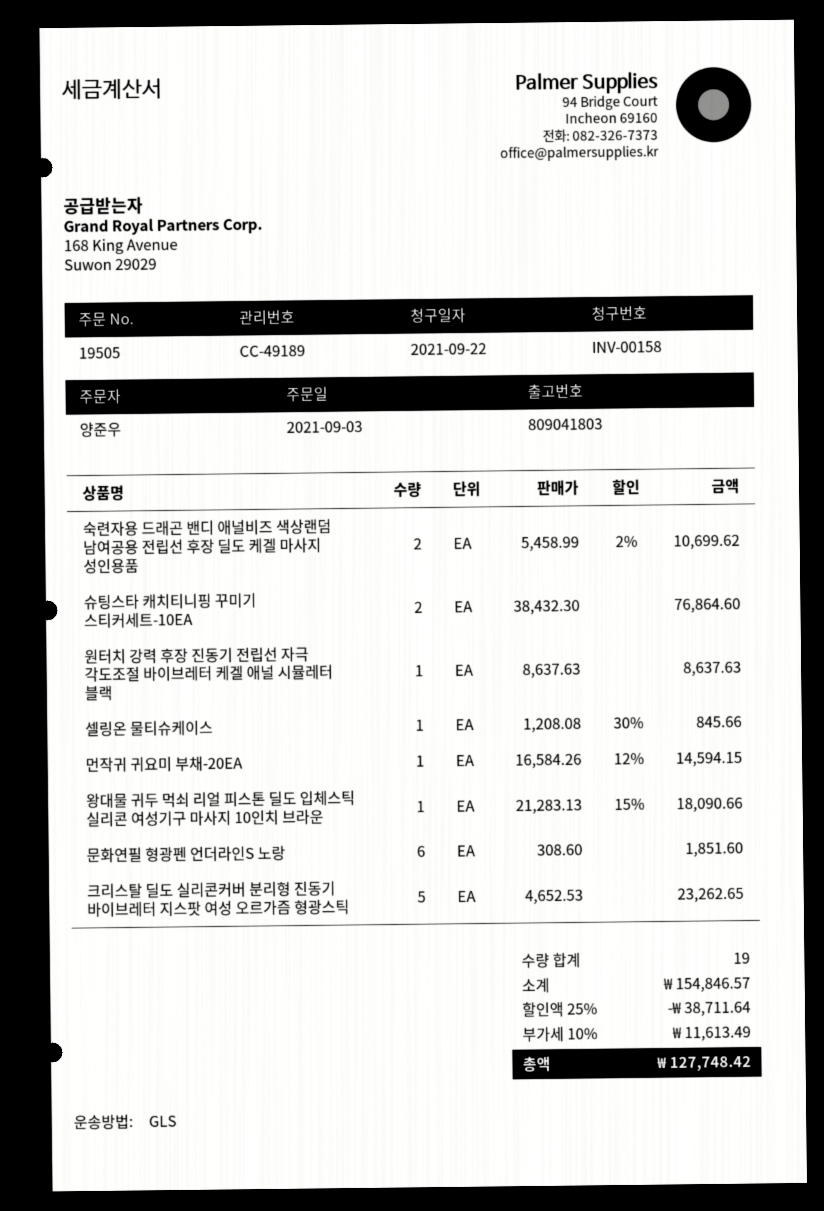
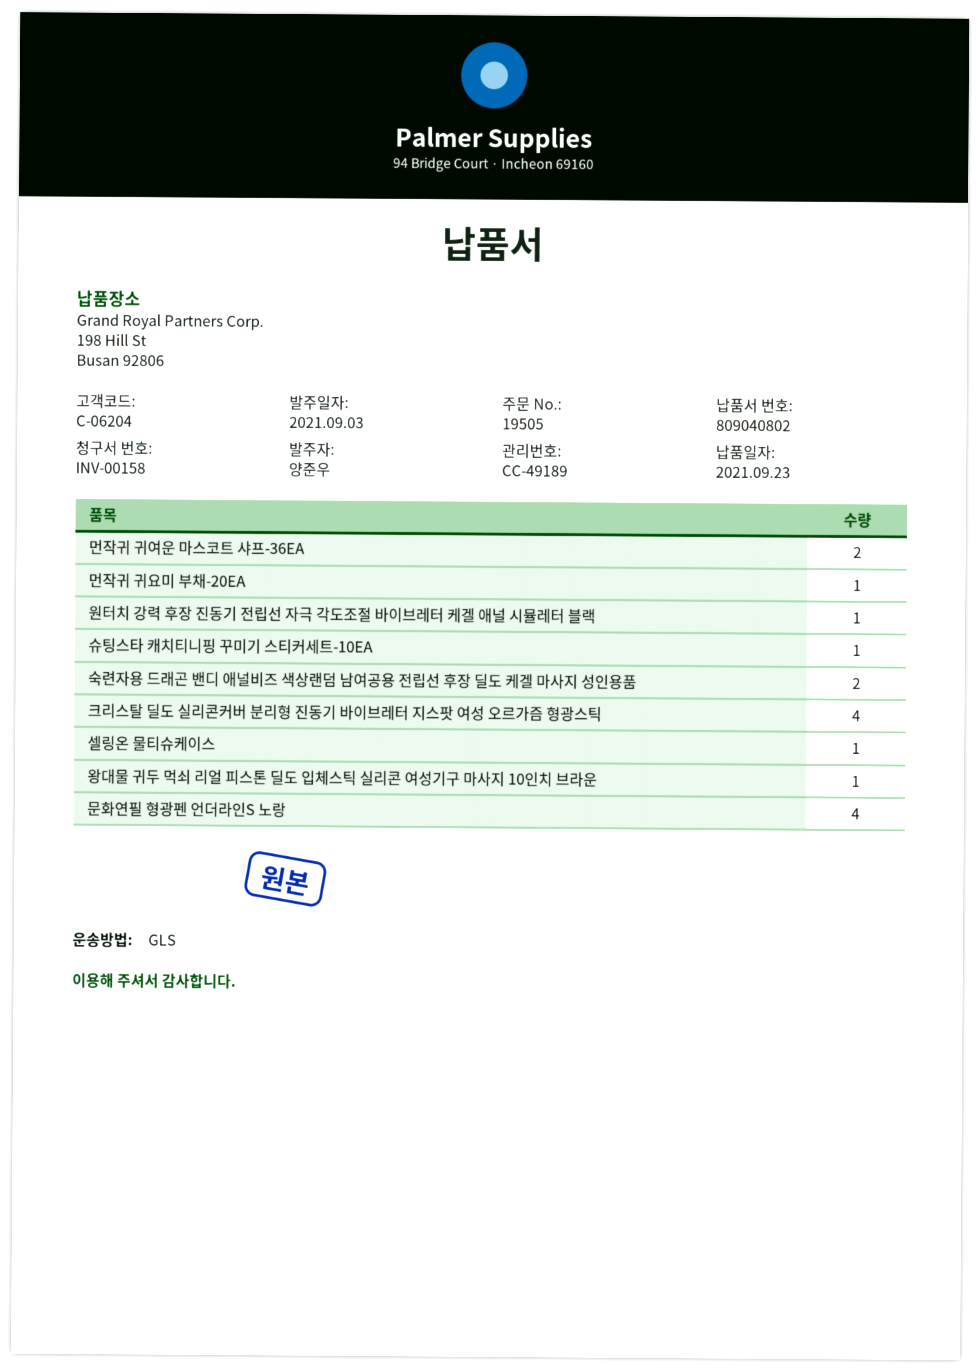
delivery note number: 809041803 -> 809040802
슈팅스타 캐치티니핑 꾸미기 스티커세트-10EA: 2 -> 1
문화연필 형광펜 언더라인S 노랑: 6 -> 4
크리스탈 딜도 실리콘커버 분리형 진동기 바이브레터 지스팟 여성 오르가즘 형광스틱: 5 -> 4
먼작귀 귀여운 마스코트 샤프-36EA: none -> 2

